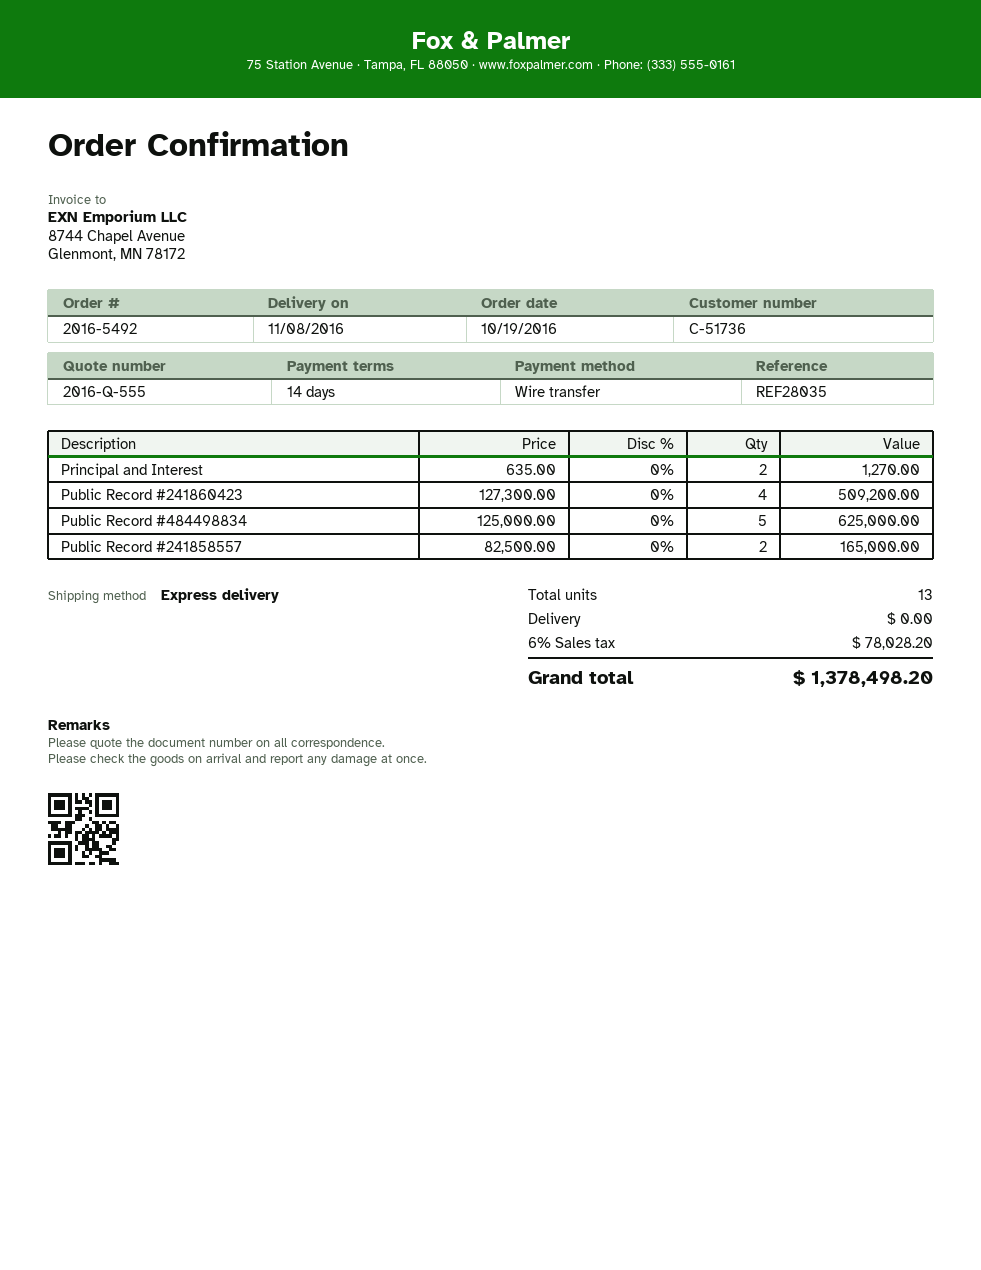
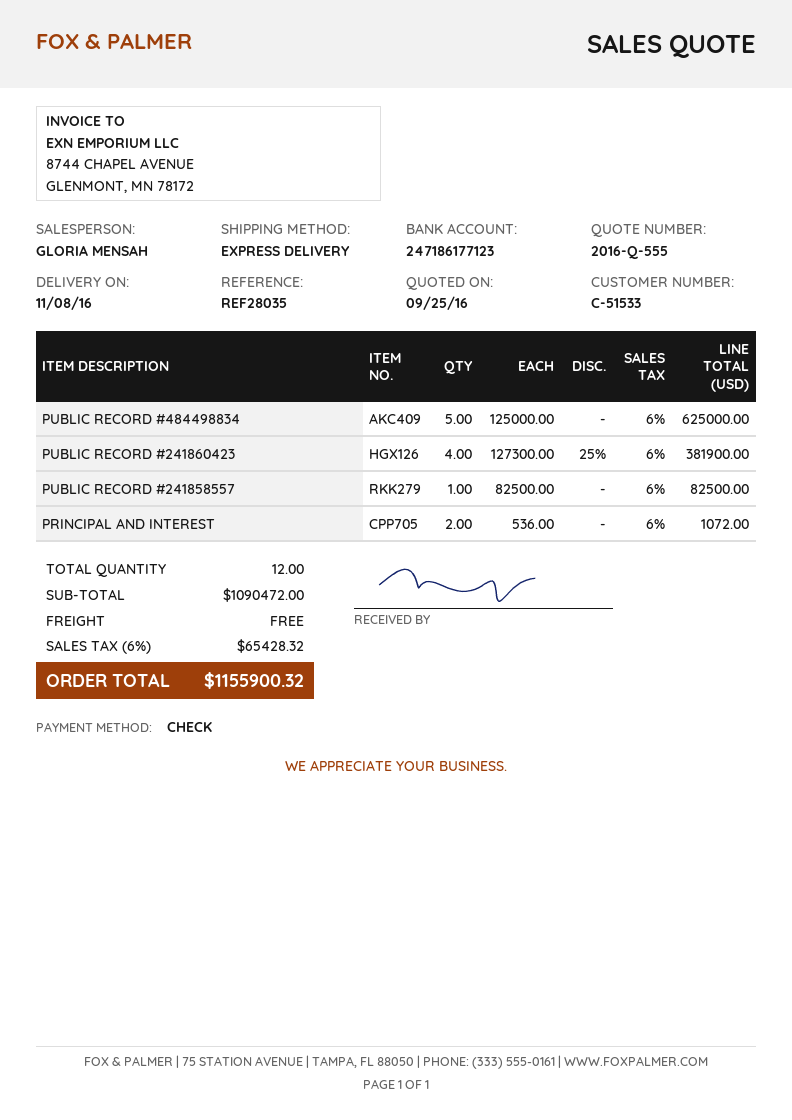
customer number: C-51736 -> C-51533
payment method: bank transfer -> cheque
Principal and Interest: 2 x 635.00 = 1270.00 -> 2 x 536.00 = 1072.00
Public Record #241860423: 4 x 127300.00 = 509200.00 -> 4 x 127300.00 - 25% = 381900.00
Public Record #241858557: 2 x 82500.00 = 165000.00 -> 1 x 82500.00 = 82500.00
total quantity: 13 -> 12
tax: 6% = 78028.20 -> 6% = 65428.32
total: 1378498.20 -> 1155900.32

